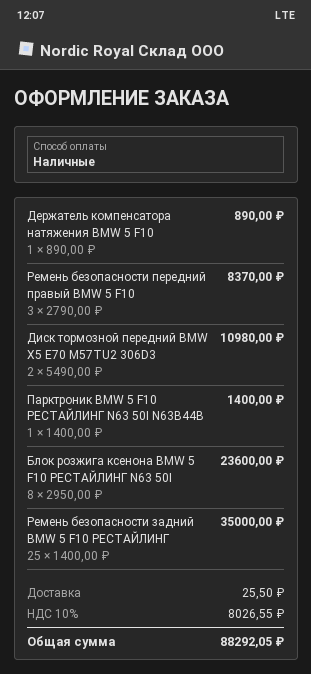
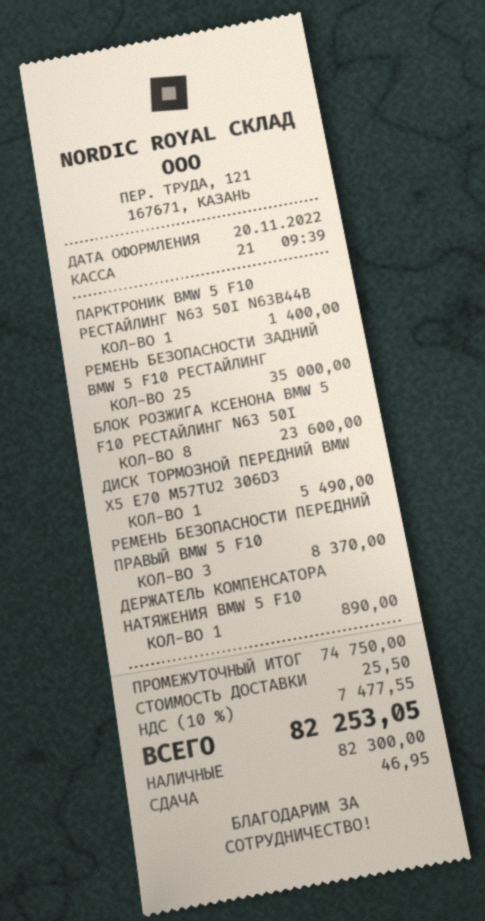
Диск тормозной передний BMW X5 E70 M57TU2 306D3: 2 for 10980.00 -> 1 for 5490.00
tax: 10% = 8026.55 -> 10% = 7477.55
total: 88292.05 -> 82253.05

